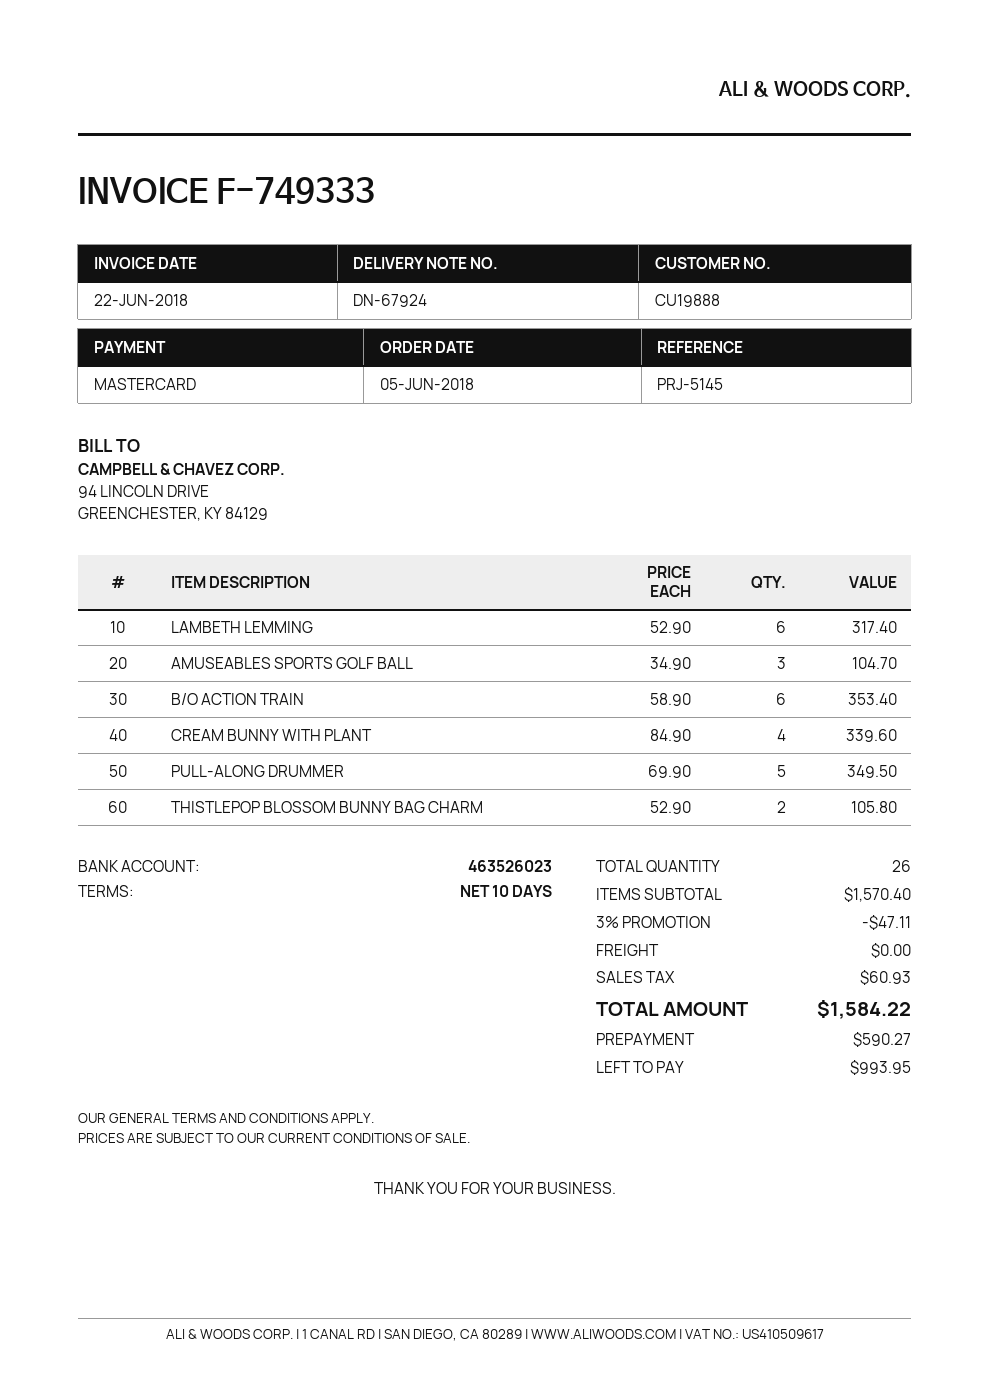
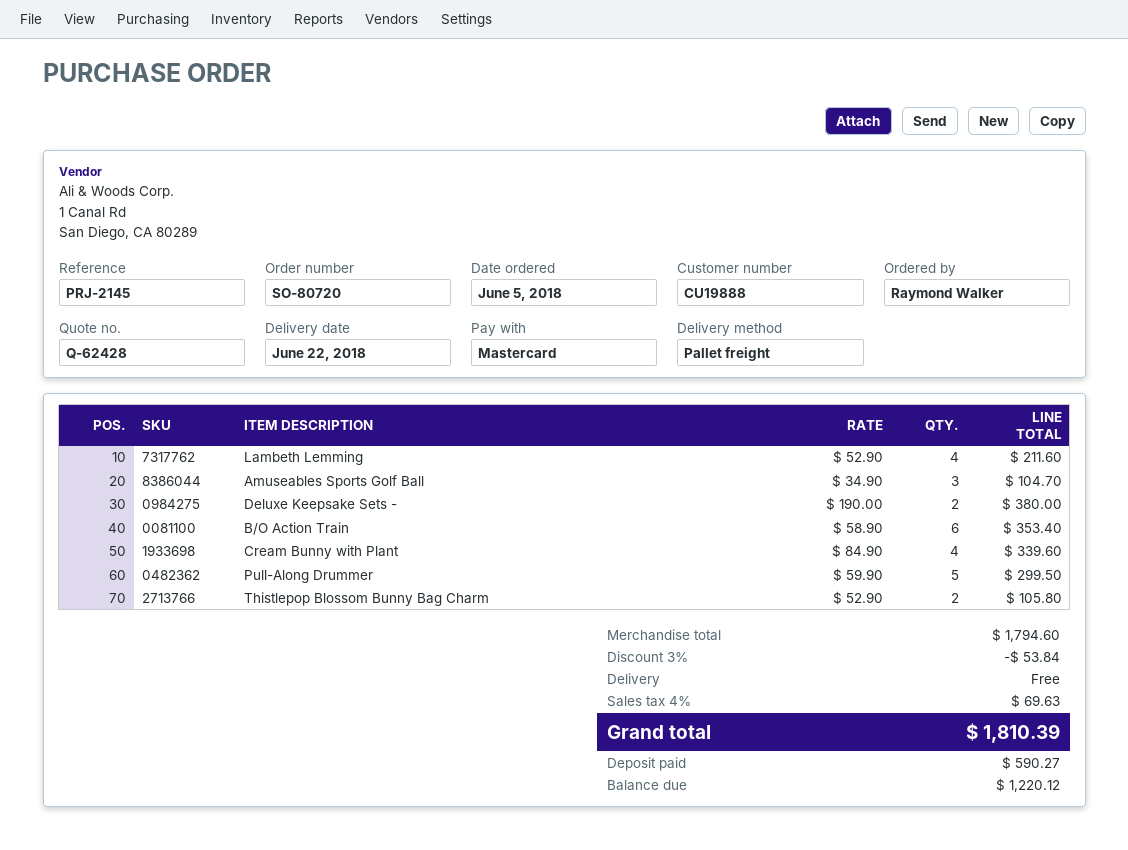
reference: PRJ-5145 -> PRJ-2145
LAMBETH LEMMING: 6 x 52.90 = 317.40 -> 4 x 52.90 = 211.60
PULL-ALONG DRUMMER: 5 x 69.90 = 349.50 -> 5 x 59.90 = 299.50
Deluxe Keepsake Sets -: none -> 2 x 190.00 = 380.00
subtotal: 1570.40 -> 1794.60
discount: 3% = 47.11 -> 3% = 53.84
tax: 60.93 -> 69.63
total: 1584.22 -> 1810.39
balance: 993.95 -> 1220.12

